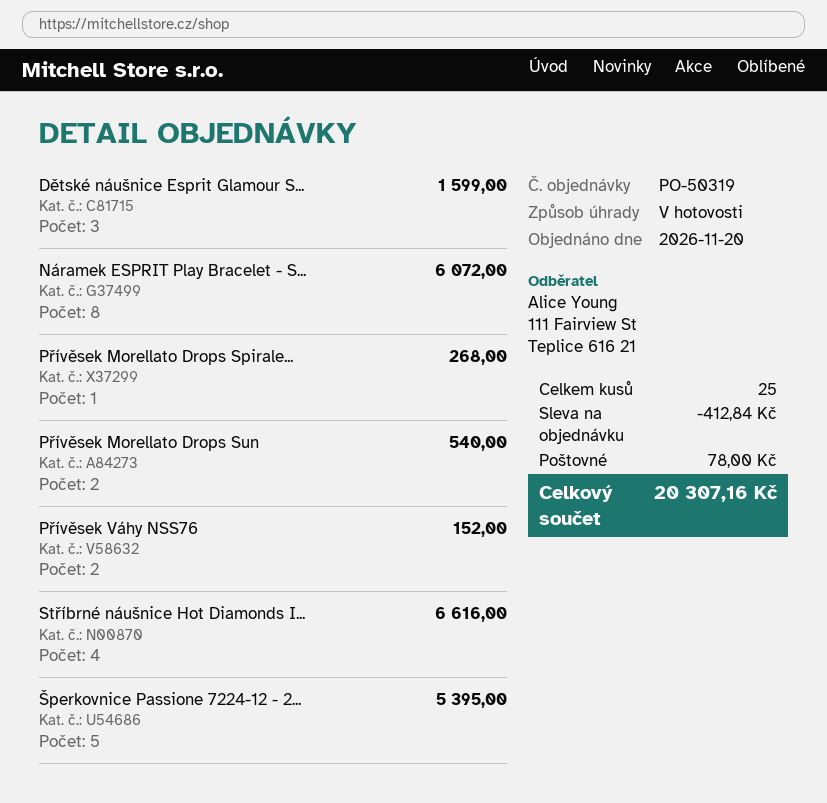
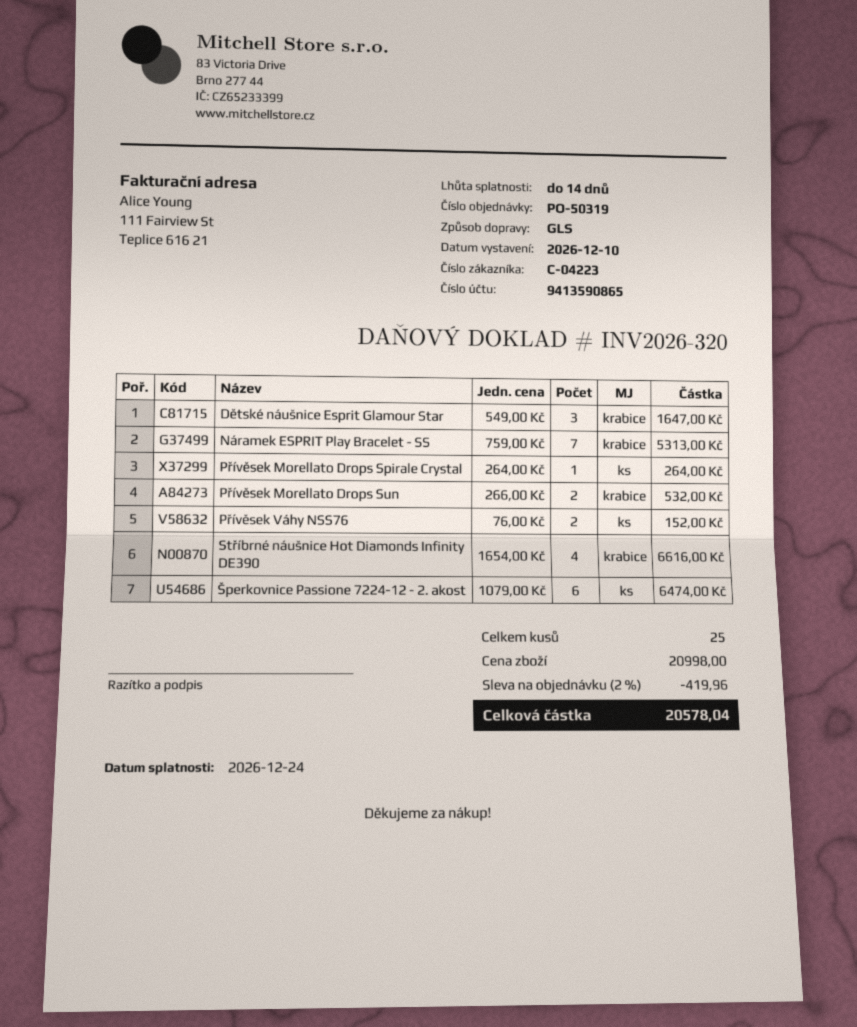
Dětské náušnice Esprit Glamour S...: 3 for 1599.00 -> 3 for 1647.00
Náramek ESPRIT Play Bracelet - S...: 8 for 6072.00 -> 7 for 5313.00
Přívěsek Morellato Drops Spirale...: 1 for 268.00 -> 1 for 264.00
Přívěsek Morellato Drops Sun: 2 for 540.00 -> 2 for 532.00
Šperkovnice Passione 7224-12 - 2...: 5 for 5395.00 -> 6 for 6474.00
discount: 412.84 -> 419.96
shipping: 78.00 -> none
total: 20307.16 -> 20578.04

